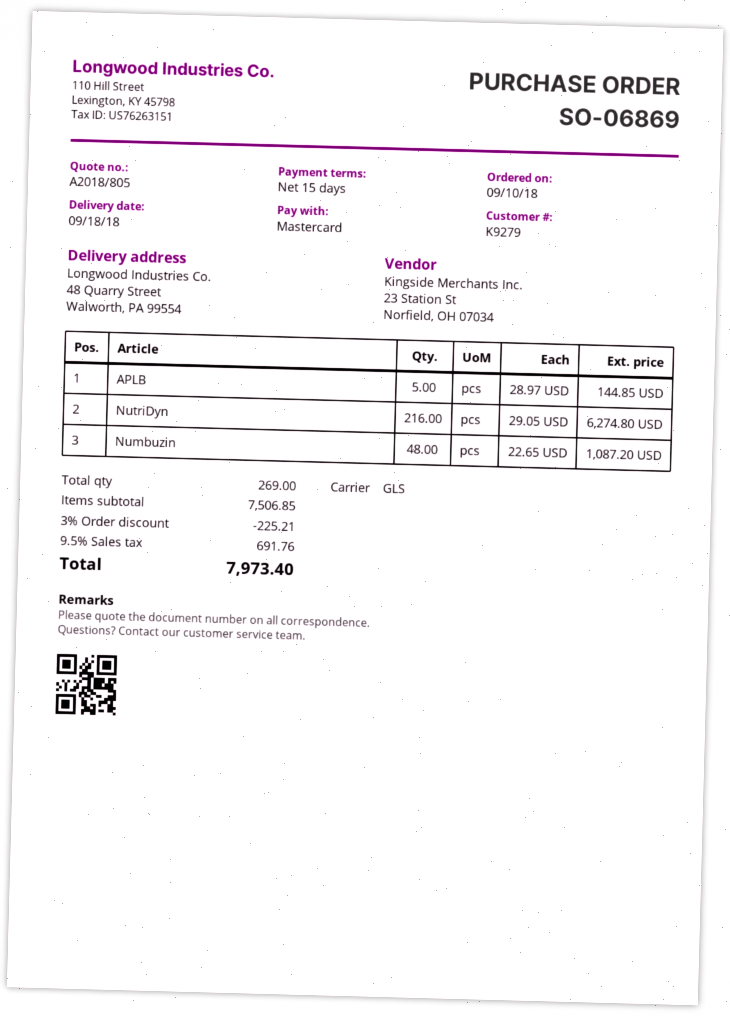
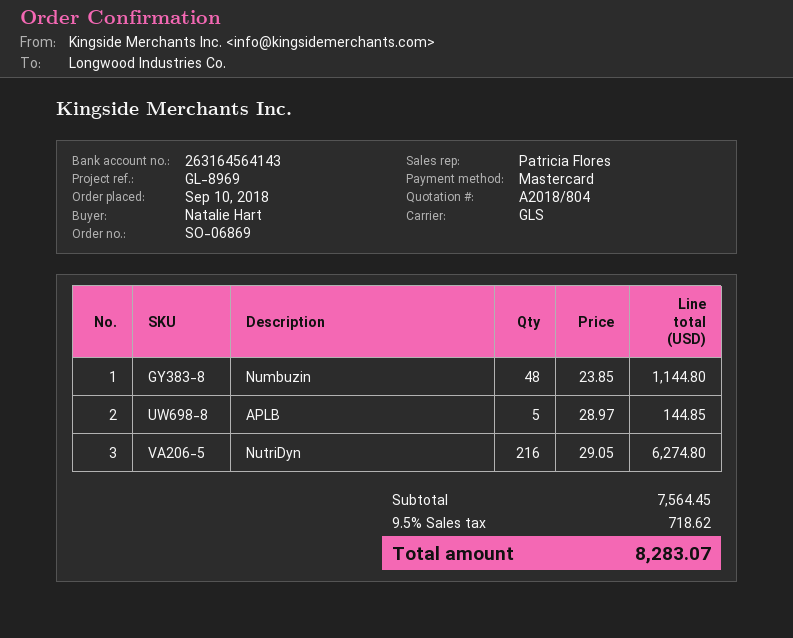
quote number: A2018/805 -> A2018/804
Numbuzin: 48 x 22.65 = 1087.20 -> 48 x 23.85 = 1144.80
subtotal: 7506.85 -> 7564.45
discount: 3% = 225.21 -> none
tax: 9.5% = 691.76 -> 9.5% = 718.62
total: 7973.40 -> 8283.07

